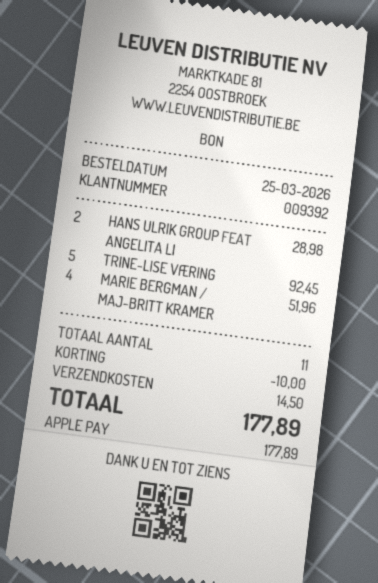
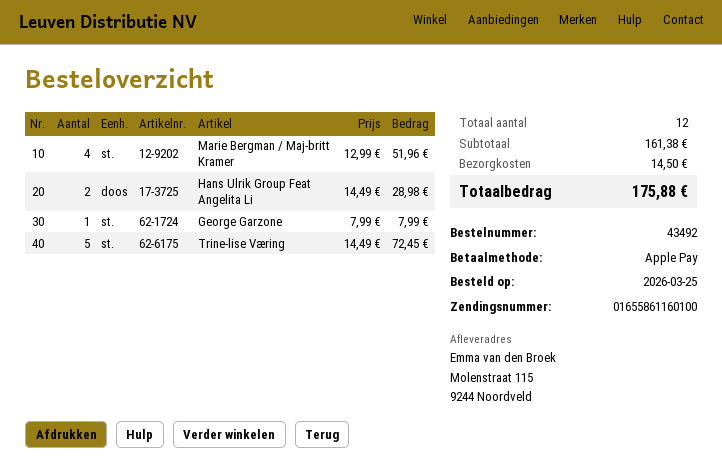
TRINE-LISE VÆRING: 5 for 92.45 -> 5 for 72.45
George Garzone: none -> 1 for 7.99
total quantity: 11 -> 12
discount: 10.00 -> none
total: 177.89 -> 175.88

